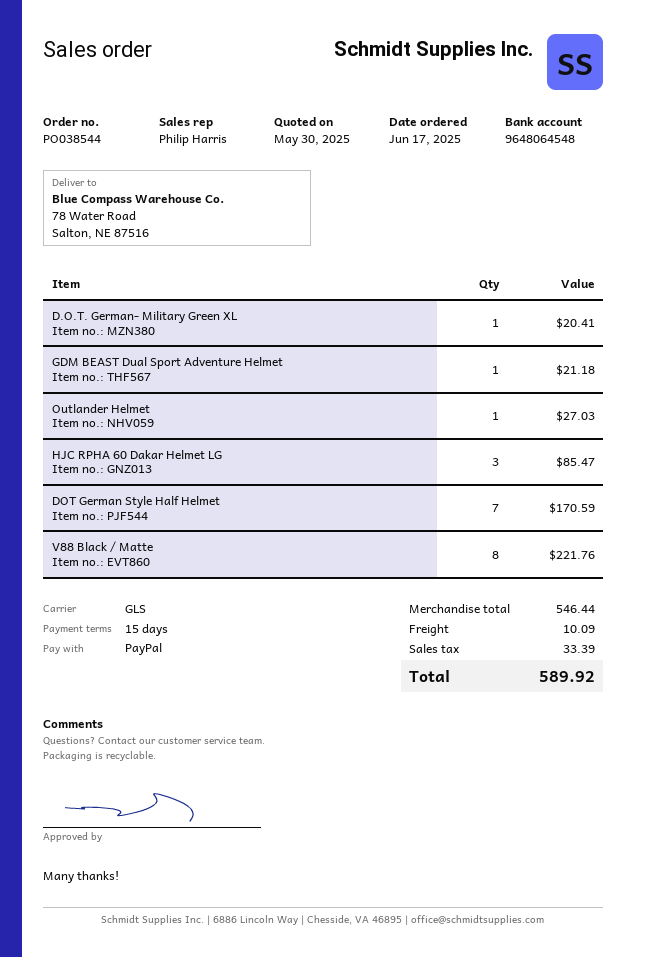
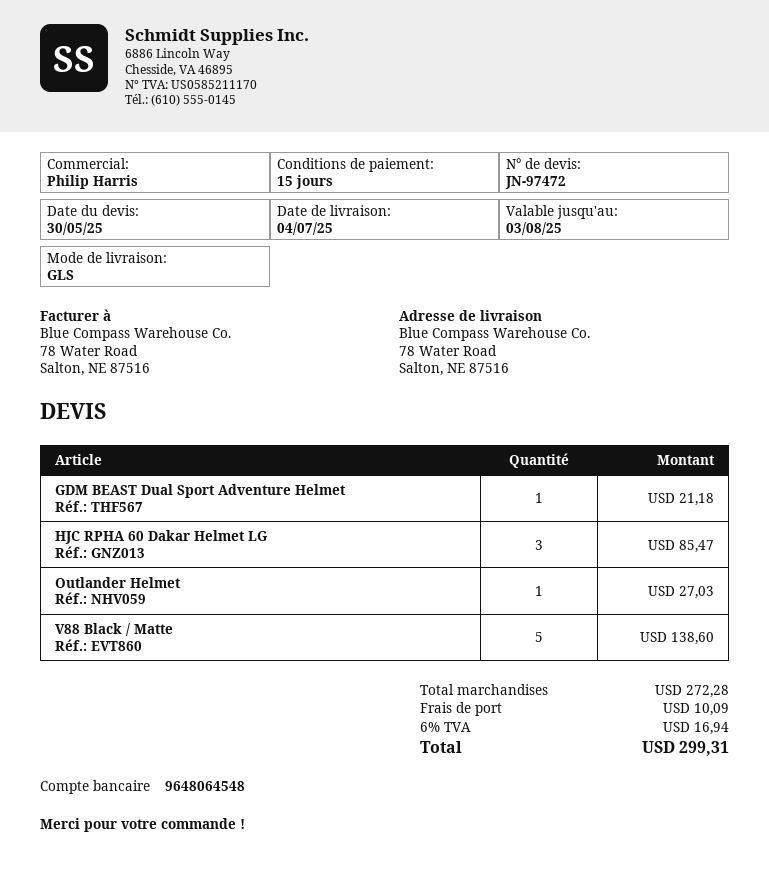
D.O.T. German- Military Green XL: 1 for 20.41 -> none
DOT German Style Half Helmet: 7 for 170.59 -> none
V88 Black / Matte: 8 for 221.76 -> 5 for 138.60
subtotal: 546.44 -> 272.28
tax: 33.39 -> 16.94
total: 589.92 -> 299.31

